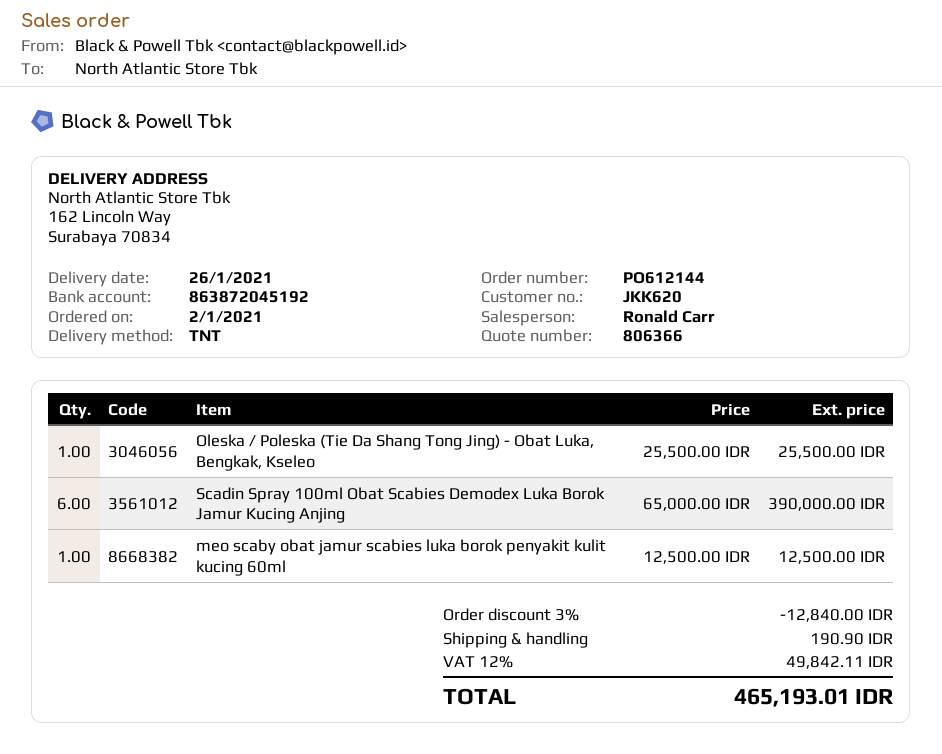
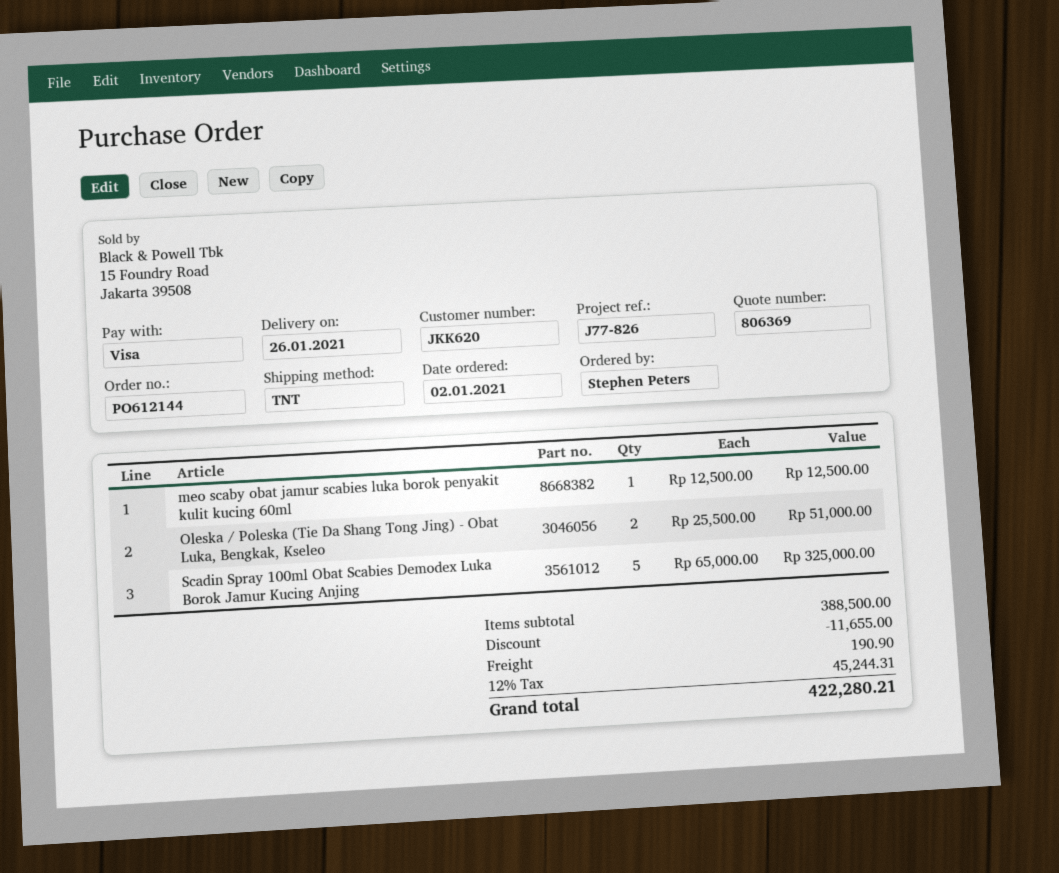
quote number: 806366 -> 806369
Oleska / Poleska (Tie Da Shang Tong Jing) - Obat Luka, Bengkak, Kseleo: 1 x 25500.00 = 25500.00 -> 2 x 25500.00 = 51000.00
Scadin Spray 100ml Obat Scabies Demodex Luka Borok Jamur Kucing Anjing: 6 x 65000.00 = 390000.00 -> 5 x 65000.00 = 325000.00
discount: 12840.00 -> 11655.00
tax: 12% = 49842.11 -> 12% = 45244.31
total: 465193.01 -> 422280.21

